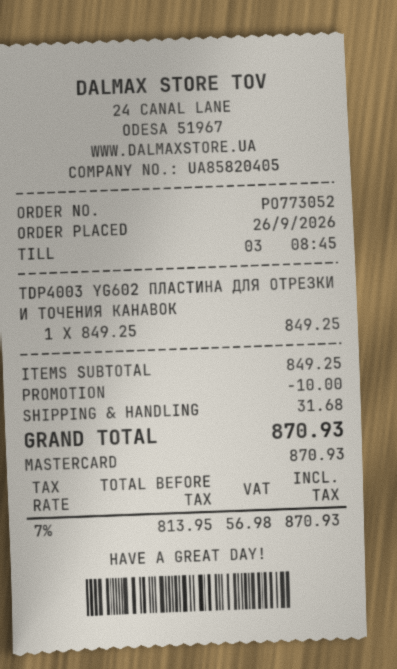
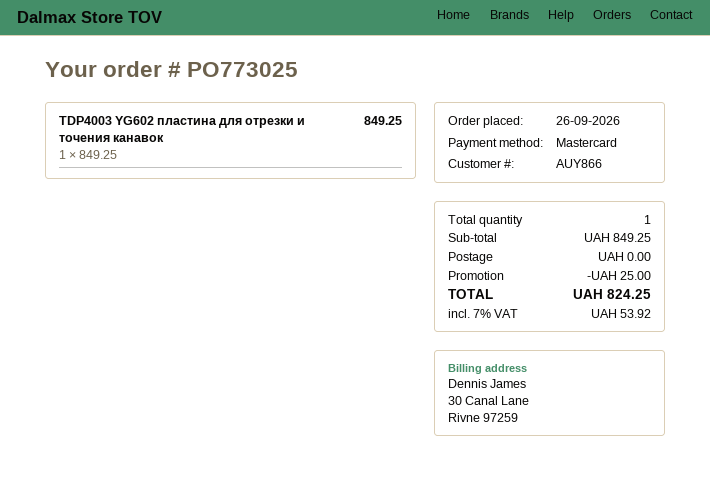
order number: PO773052 -> PO773025
discount: 10.00 -> 25.00
shipping: 31.68 -> 0.00
tax: 7% = 56.98 -> 7% = 53.92
total: 870.93 -> 824.25

